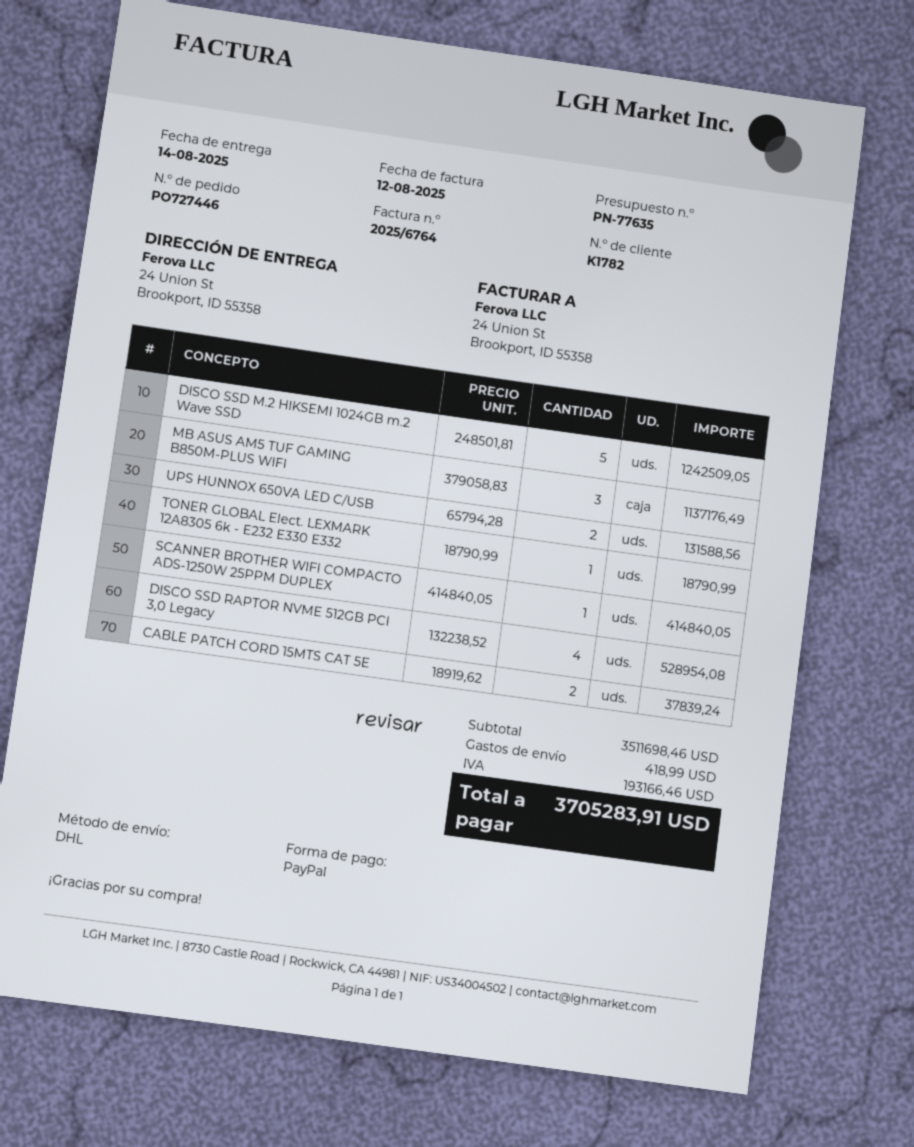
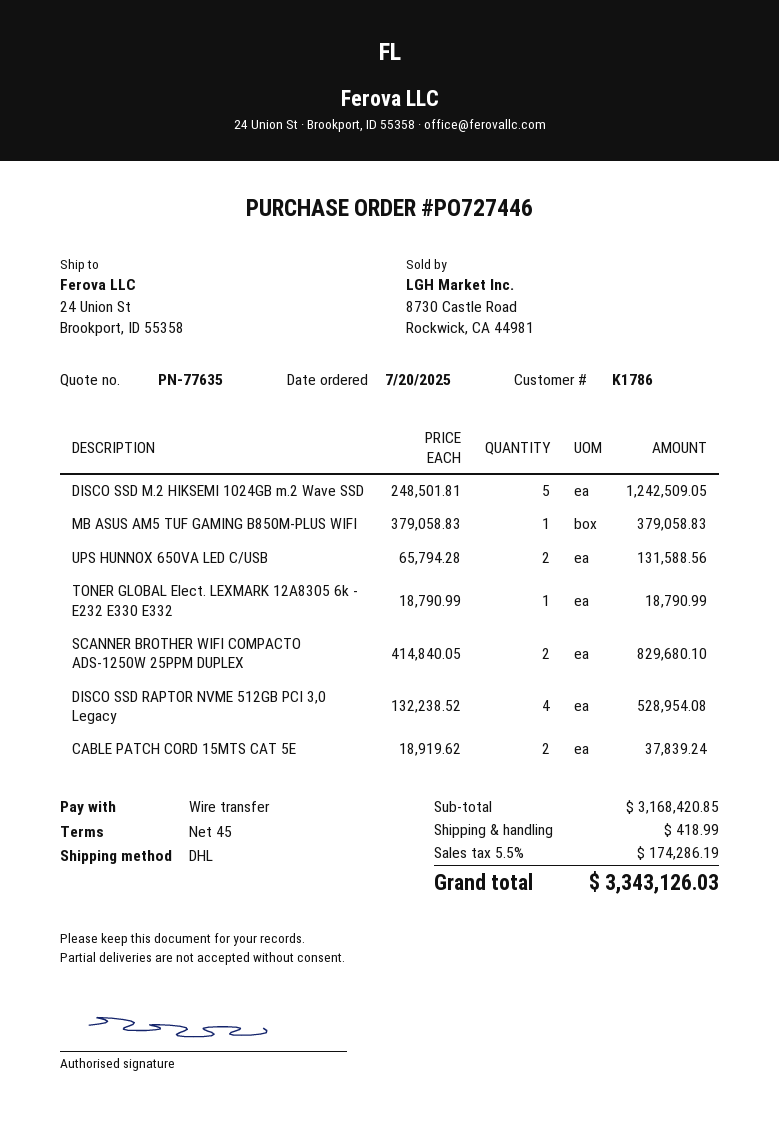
customer number: K1782 -> K1786
payment method: PayPal -> bank transfer
MB ASUS AM5 TUF GAMING B850M-PLUS WIFI: 3 x 379058.83 = 1137176.49 -> 1 x 379058.83 = 379058.83
SCANNER BROTHER WIFI COMPACTO ADS-1250W 25PPM DUPLEX: 1 x 414840.05 = 414840.05 -> 2 x 414840.05 = 829680.10
subtotal: 3511698.46 -> 3168420.85
tax: 193166.46 -> 174286.19
total: 3705283.91 -> 3343126.03

